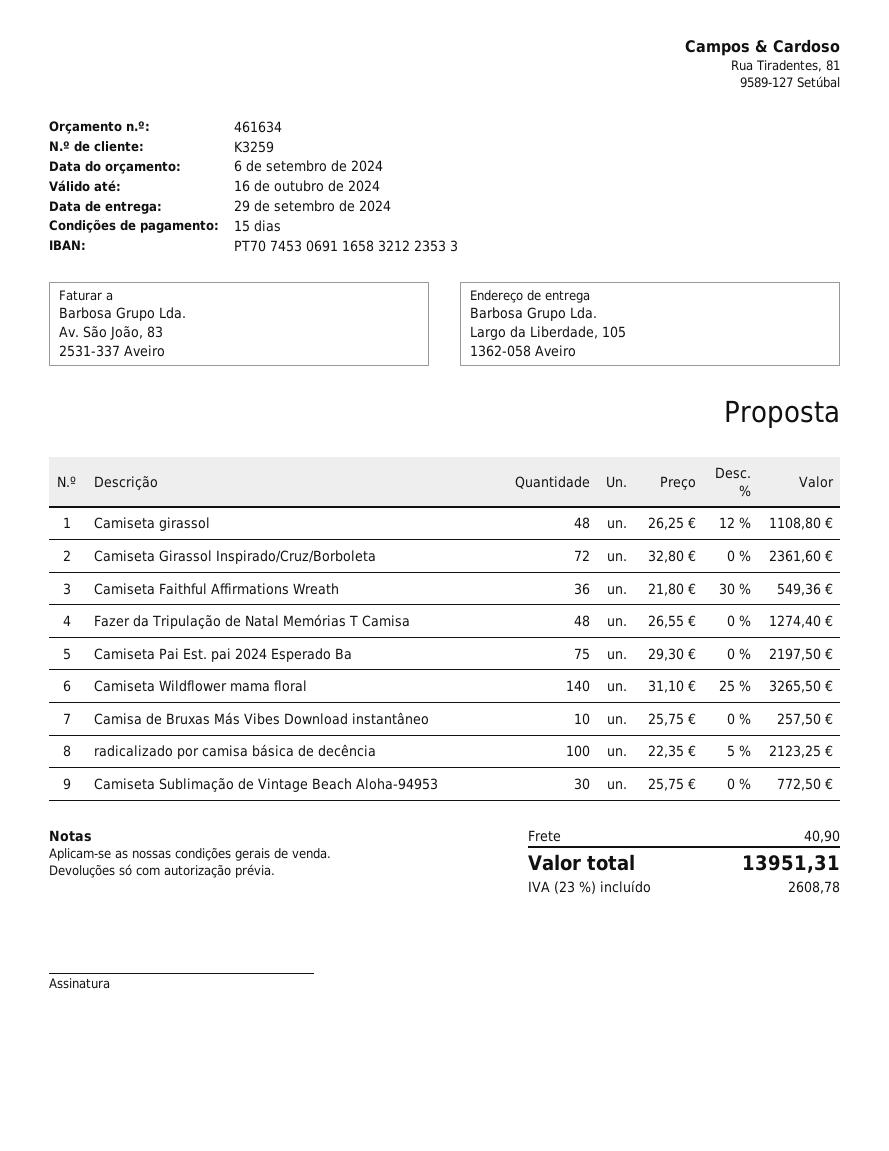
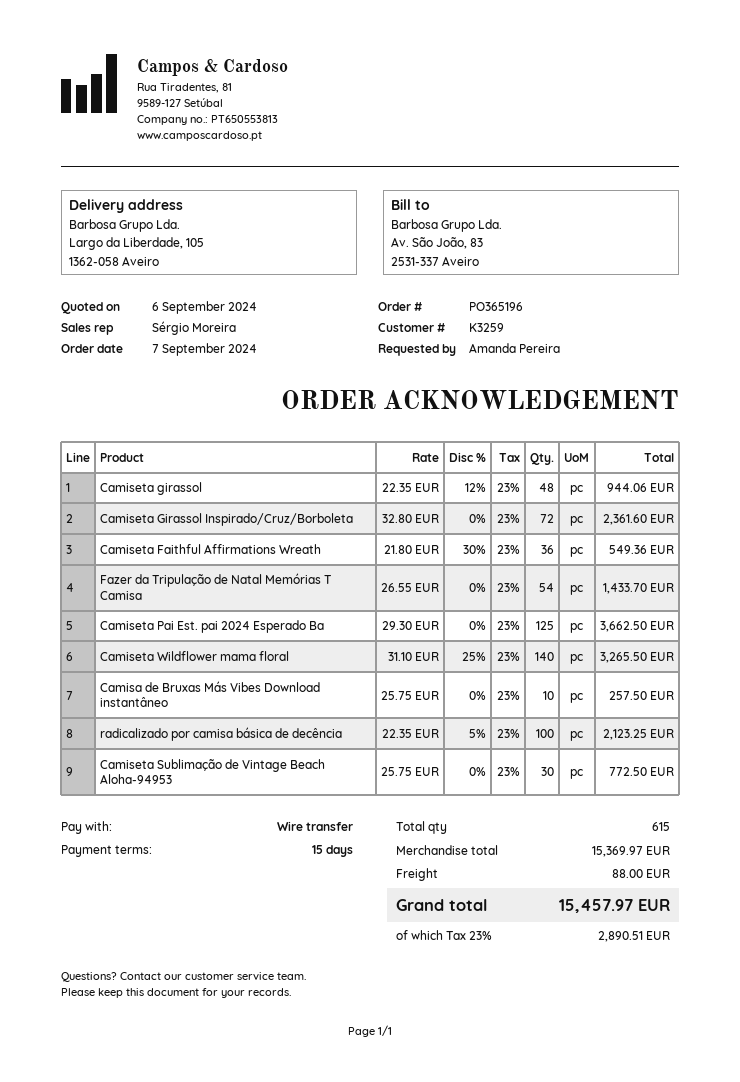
Camiseta girassol: 48 x 26.25 - 12% = 1108.80 -> 48 x 22.35 - 12% = 944.06
Fazer da Tripulação de Natal Memórias T Camisa: 48 x 26.55 = 1274.40 -> 54 x 26.55 = 1433.70
Camiseta Pai Est. pai 2024 Esperado Ba: 75 x 29.30 = 2197.50 -> 125 x 29.30 = 3662.50
shipping: 40.90 -> 88.00
tax: 23% = 2608.78 -> 23% = 2890.51
total: 13951.31 -> 15457.97

